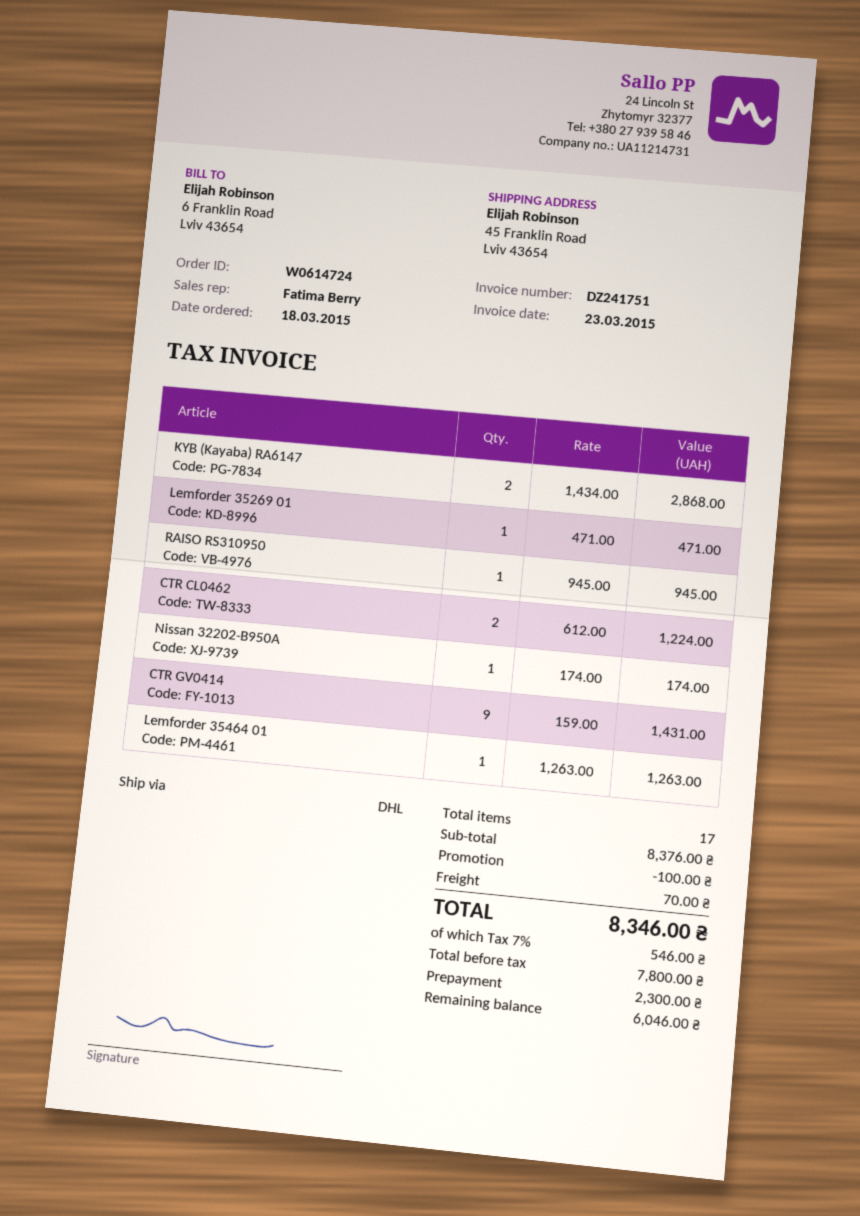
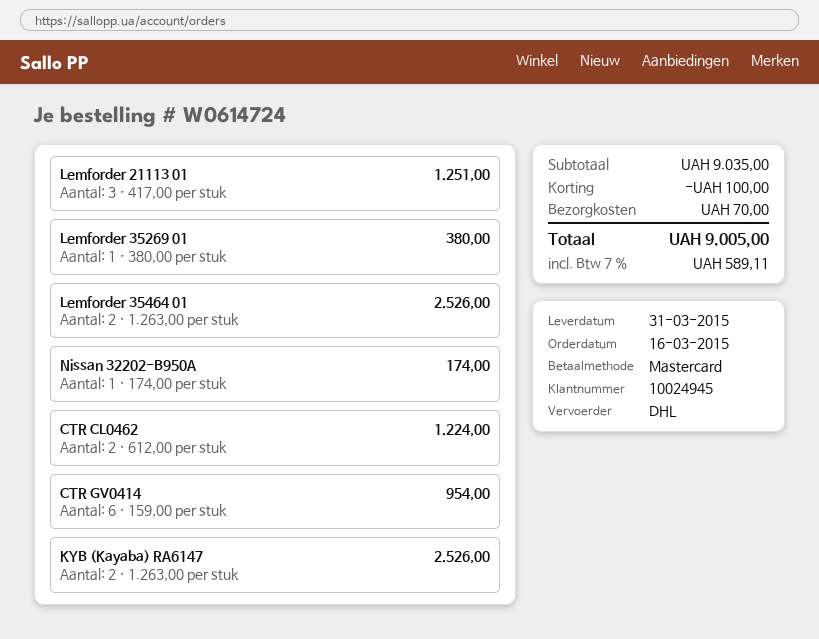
order date: 2015-03-18 -> 2015-03-16
KYB (Kayaba) RA6147: 2 x 1434.00 = 2868.00 -> 2 x 1263.00 = 2526.00
Lemforder 35269 01: 1 x 471.00 = 471.00 -> 1 x 380.00 = 380.00
RAISO RS310950: 1 x 945.00 = 945.00 -> none
CTR GV0414: 9 x 159.00 = 1431.00 -> 6 x 159.00 = 954.00
Lemforder 35464 01: 1 x 1263.00 = 1263.00 -> 2 x 1263.00 = 2526.00
Lemforder 21113 01: none -> 3 x 417.00 = 1251.00
subtotal: 8376.00 -> 9035.00
tax: 7% = 546.00 -> 7% = 589.11
total: 8346.00 -> 9005.00

